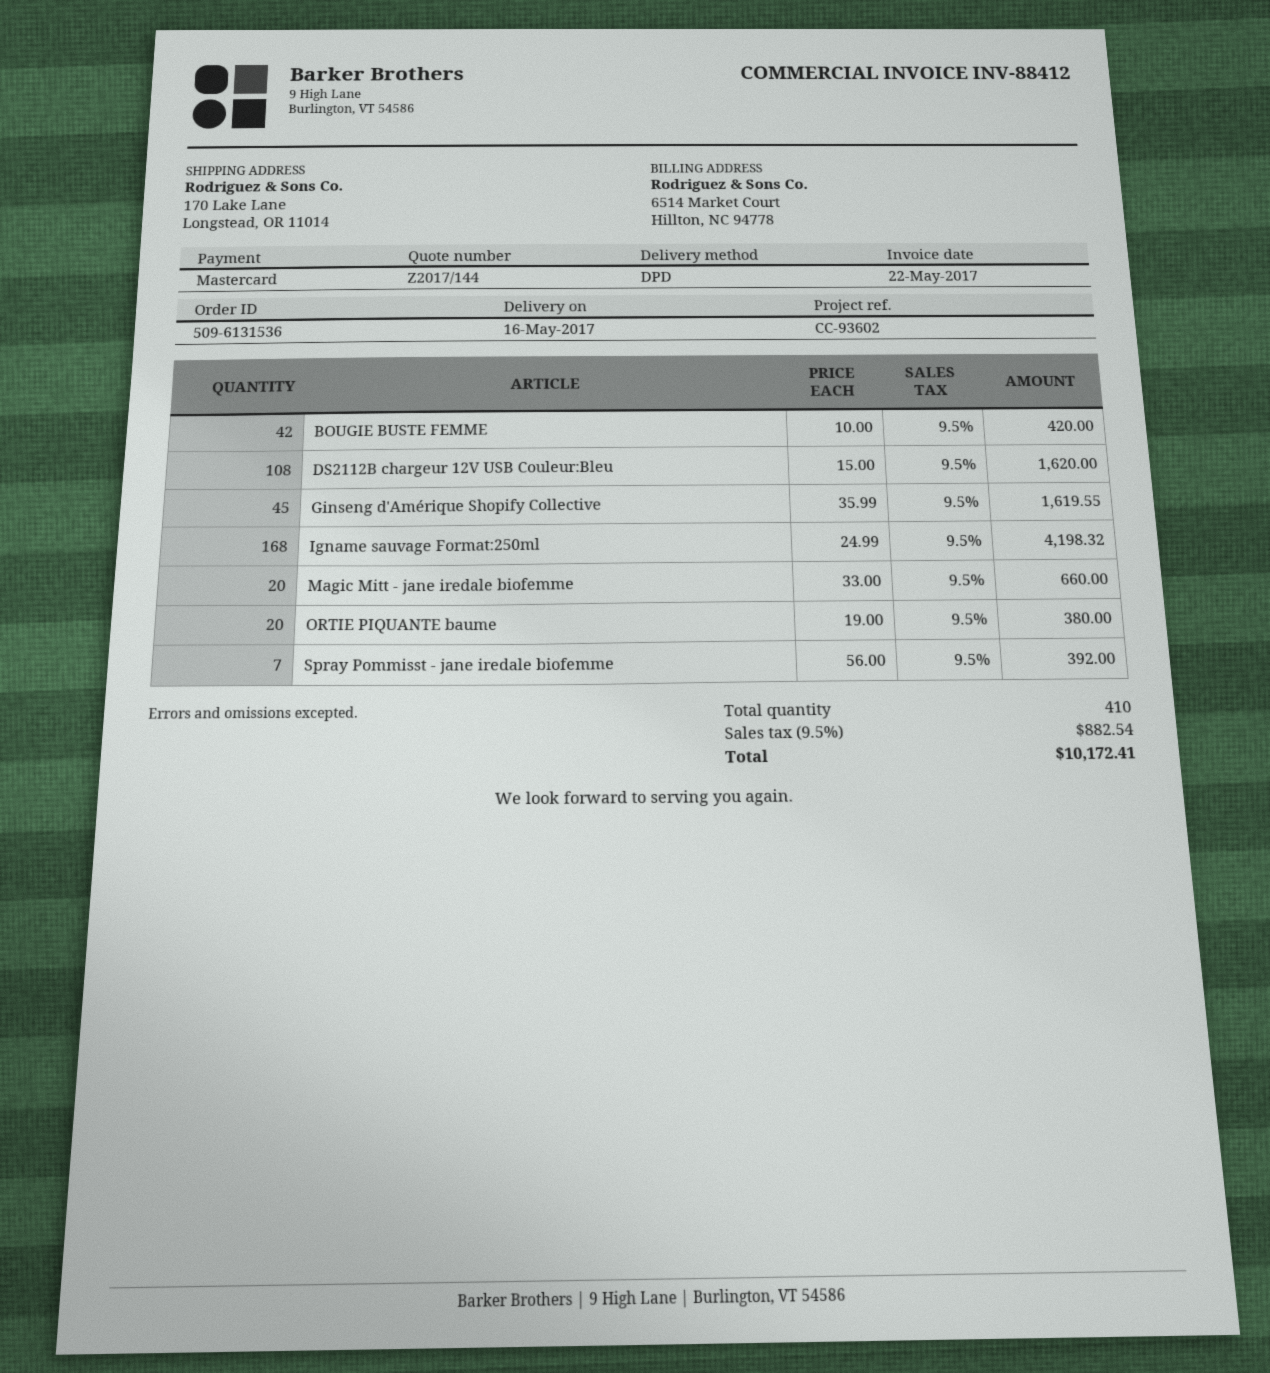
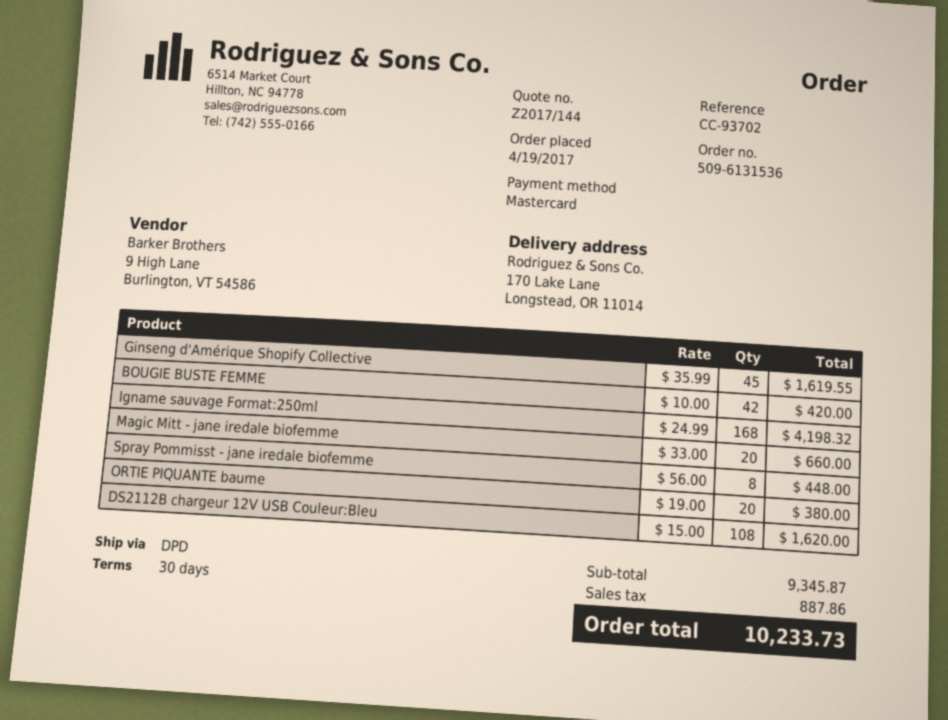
reference: CC-93602 -> CC-93702
Spray Pommisst - jane iredale biofemme: 7 x 56.00 = 392.00 -> 8 x 56.00 = 448.00
tax: 882.54 -> 887.86
total: 10172.41 -> 10233.73

